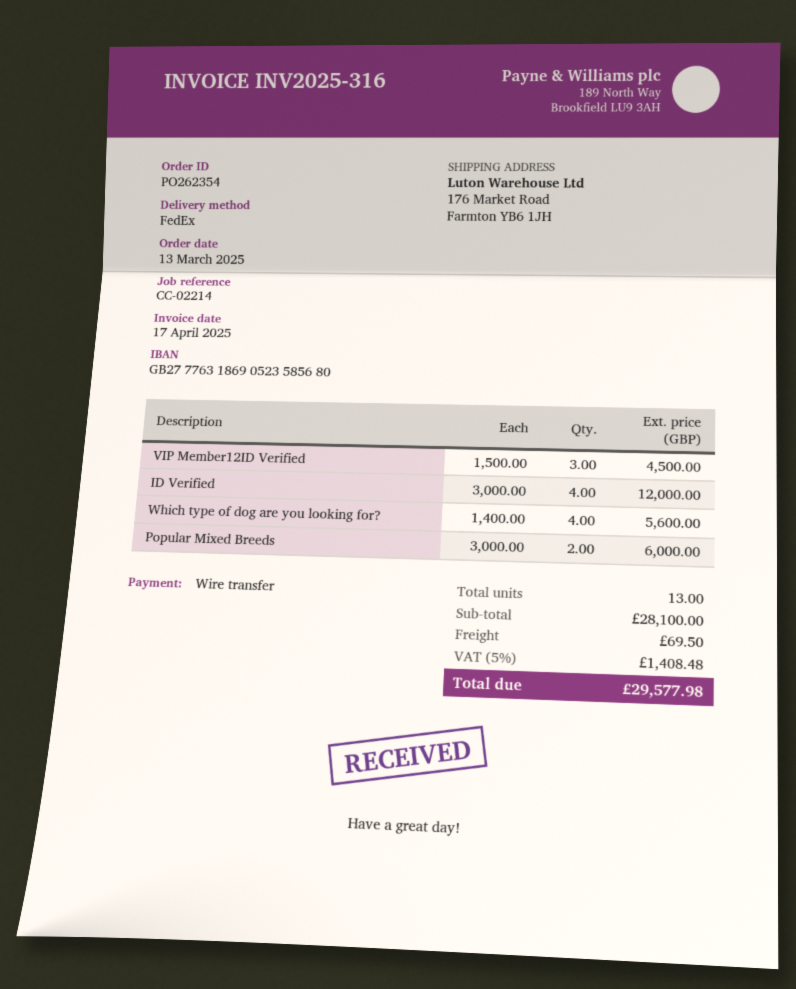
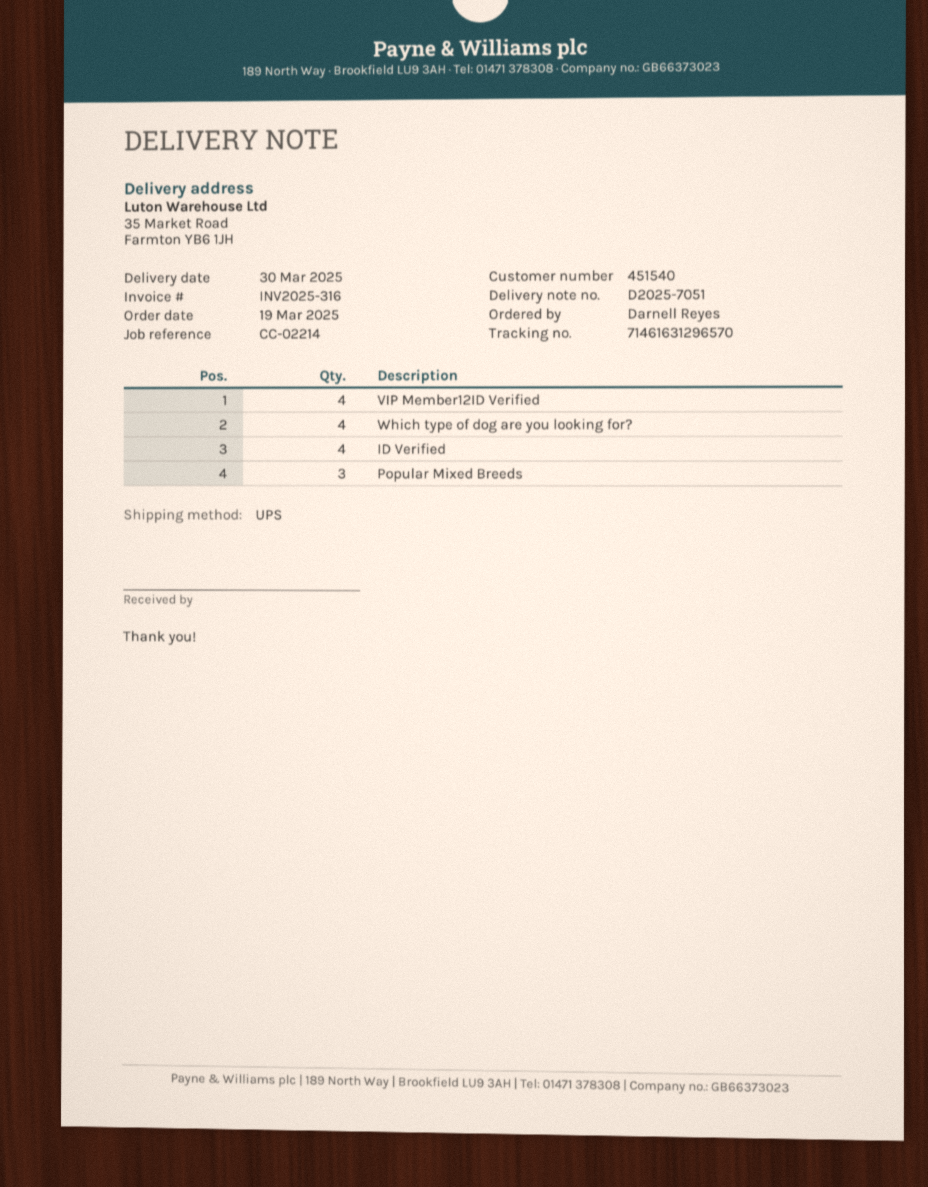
order date: 2025-03-13 -> 2025-03-19
shipping method: FedEx -> UPS
ship to: 176 Market Road, Farmton YB6 1JH -> 35 Market Road, Farmton YB6 1JH
VIP Member12ID Verified: 3 -> 4
Popular Mixed Breeds: 2 -> 3

